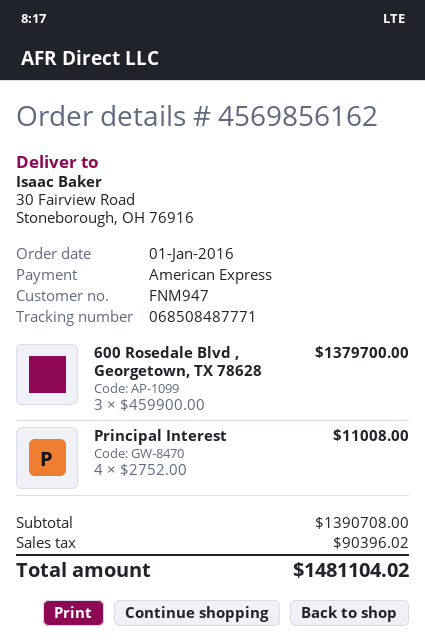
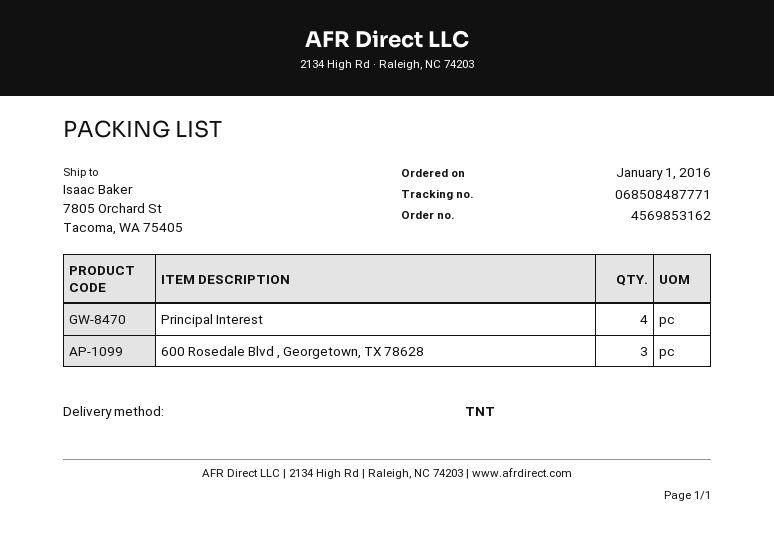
order number: 4569856162 -> 4569853162
ship to: 30 Fairview Road, Stoneborough, OH 76916 -> 7805 Orchard St, Tacoma, WA 75405

